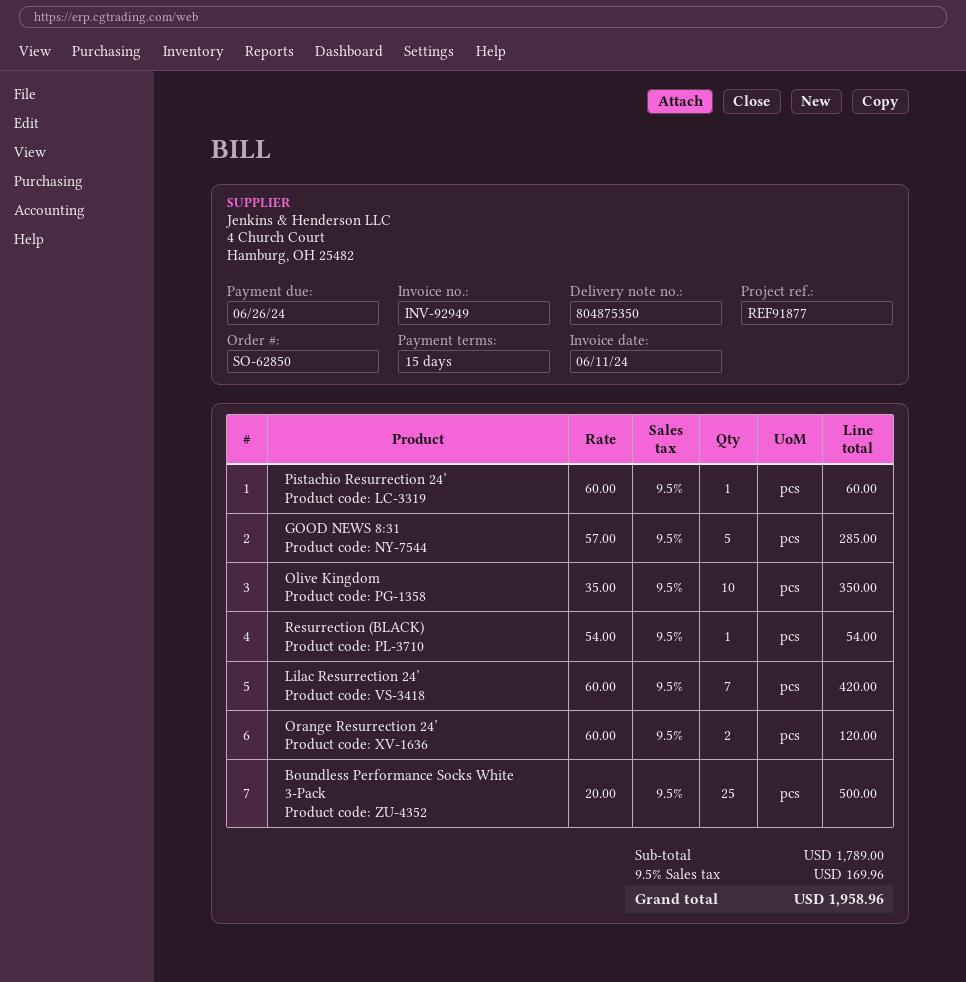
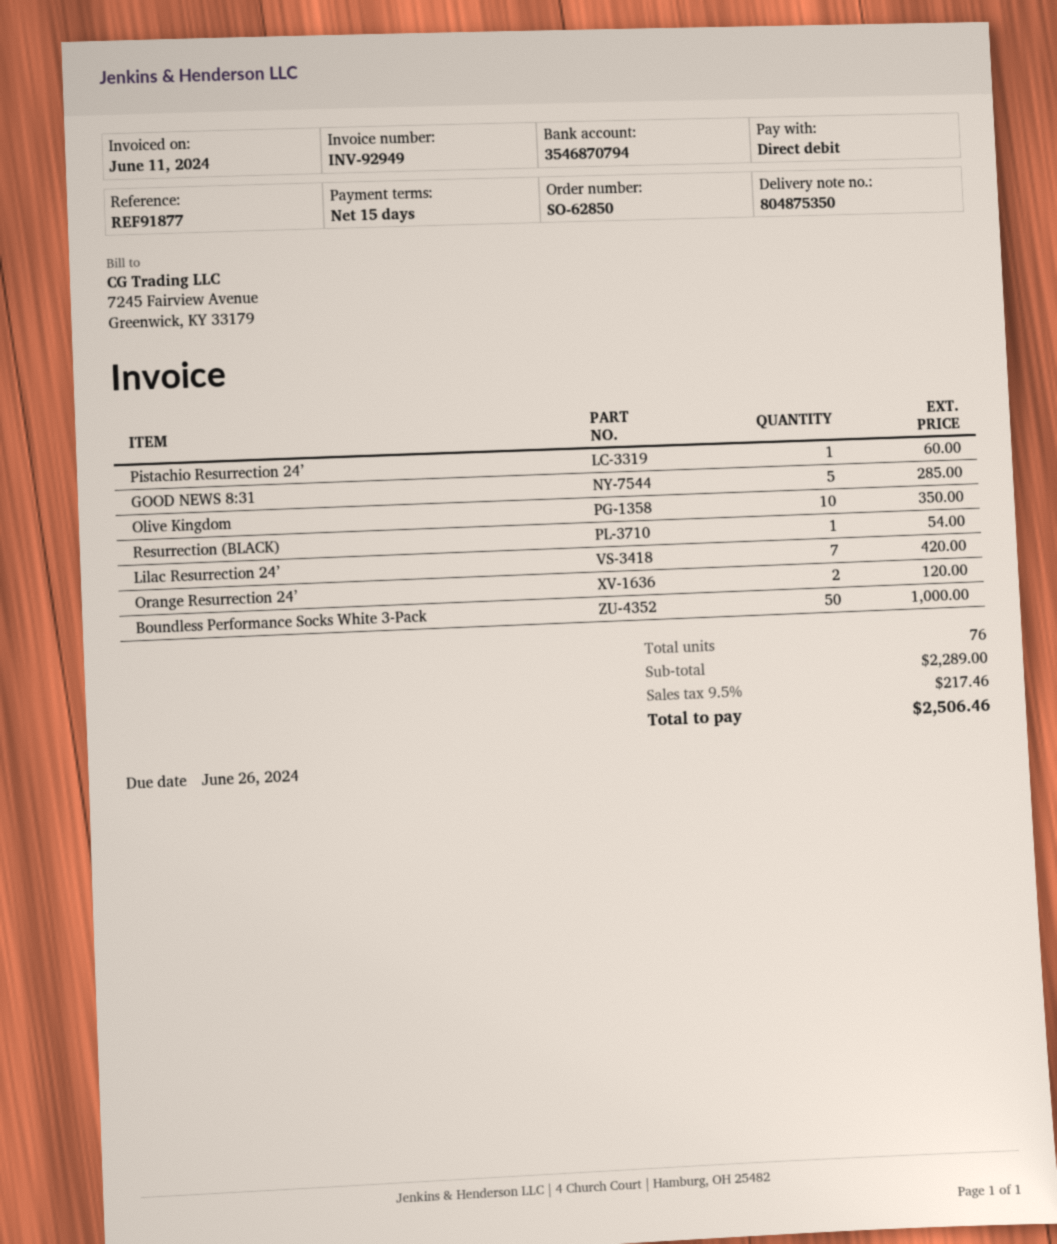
Boundless Performance Socks White 3-Pack: 25 for 500.00 -> 50 for 1000.00
subtotal: 1789.00 -> 2289.00
tax: 9.5% = 169.96 -> 9.5% = 217.46
total: 1958.96 -> 2506.46

